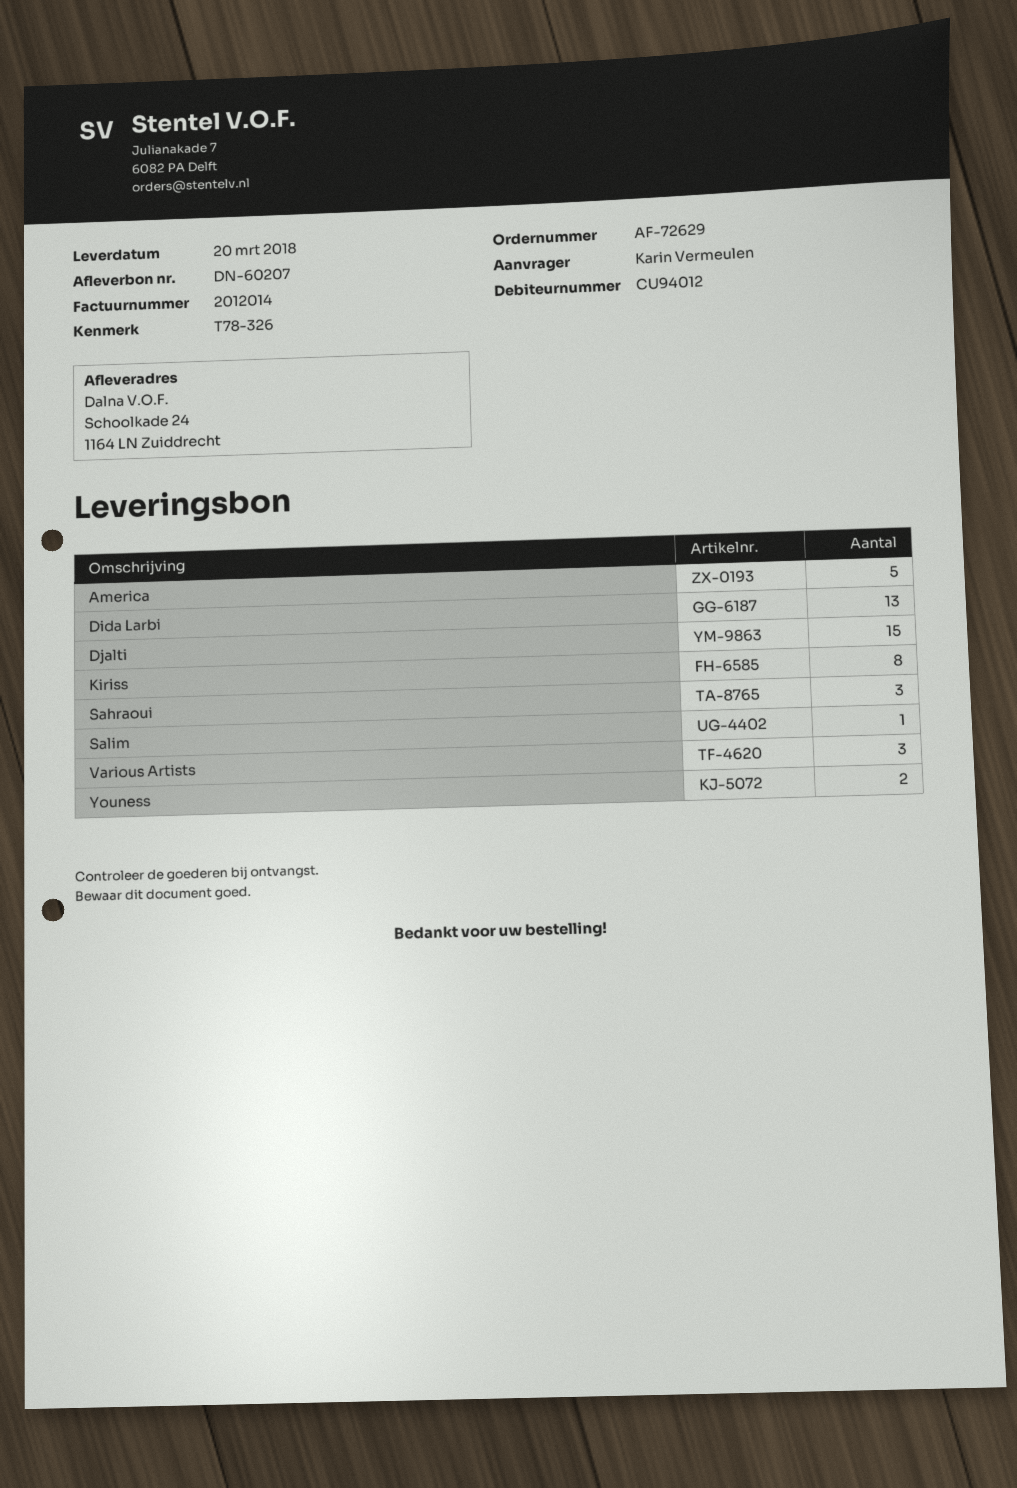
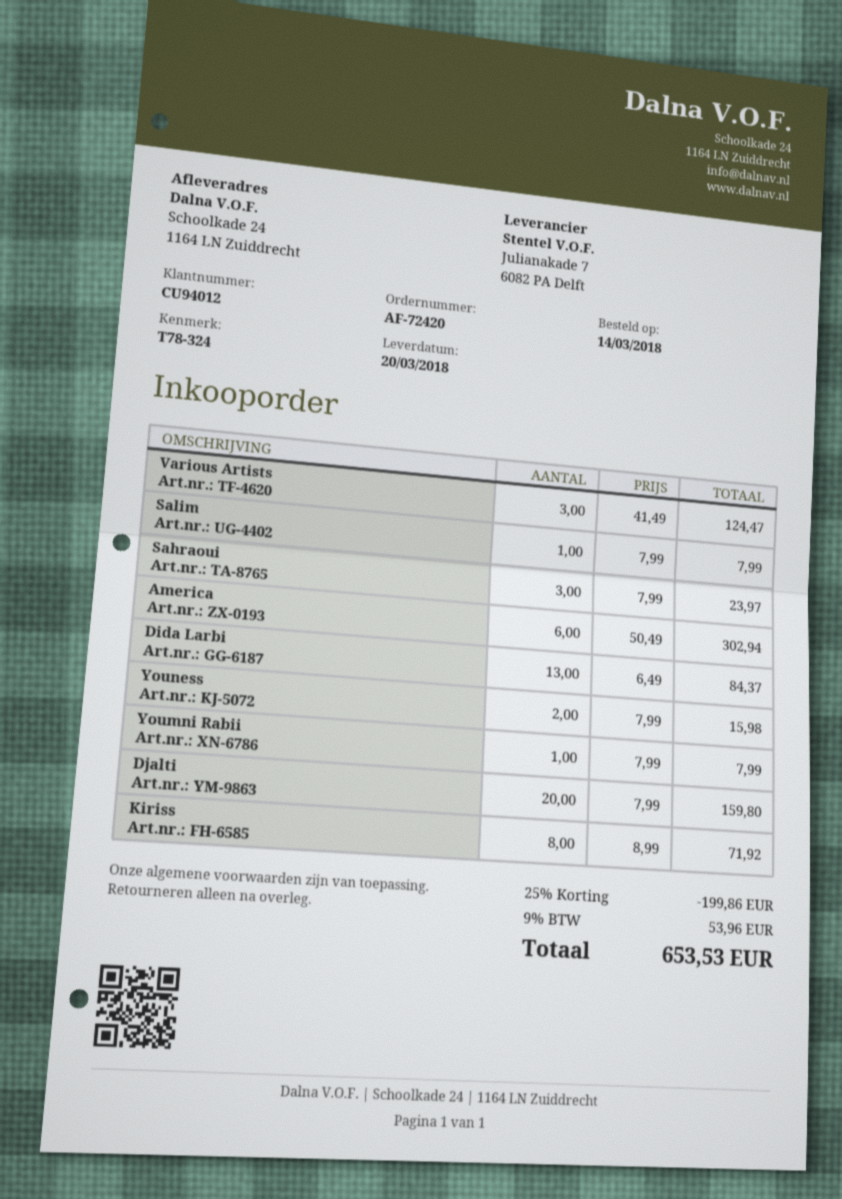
order number: AF-72629 -> AF-72420
reference: T78-326 -> T78-324
America: 5 -> 6
Djalti: 15 -> 20
Youmni Rabii: none -> 1

